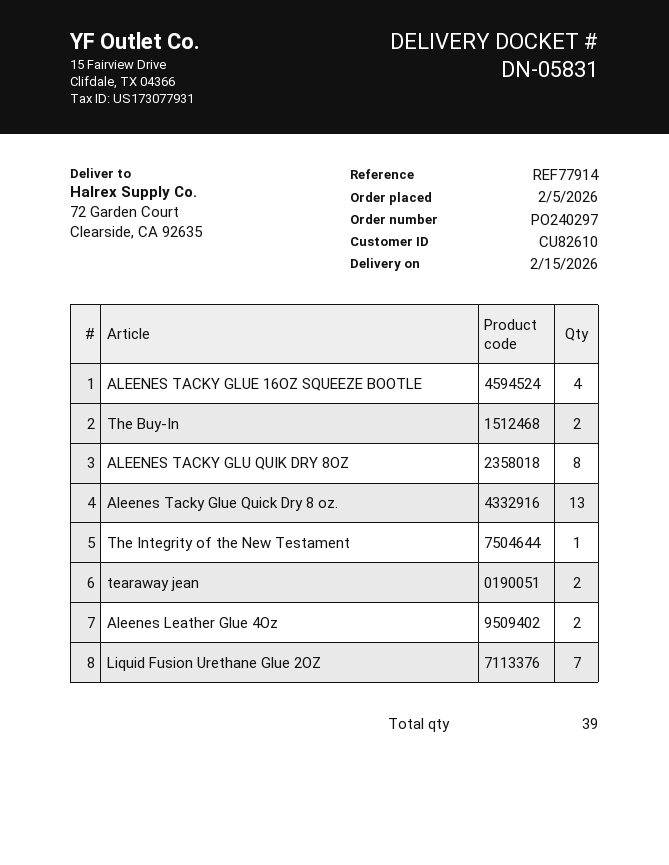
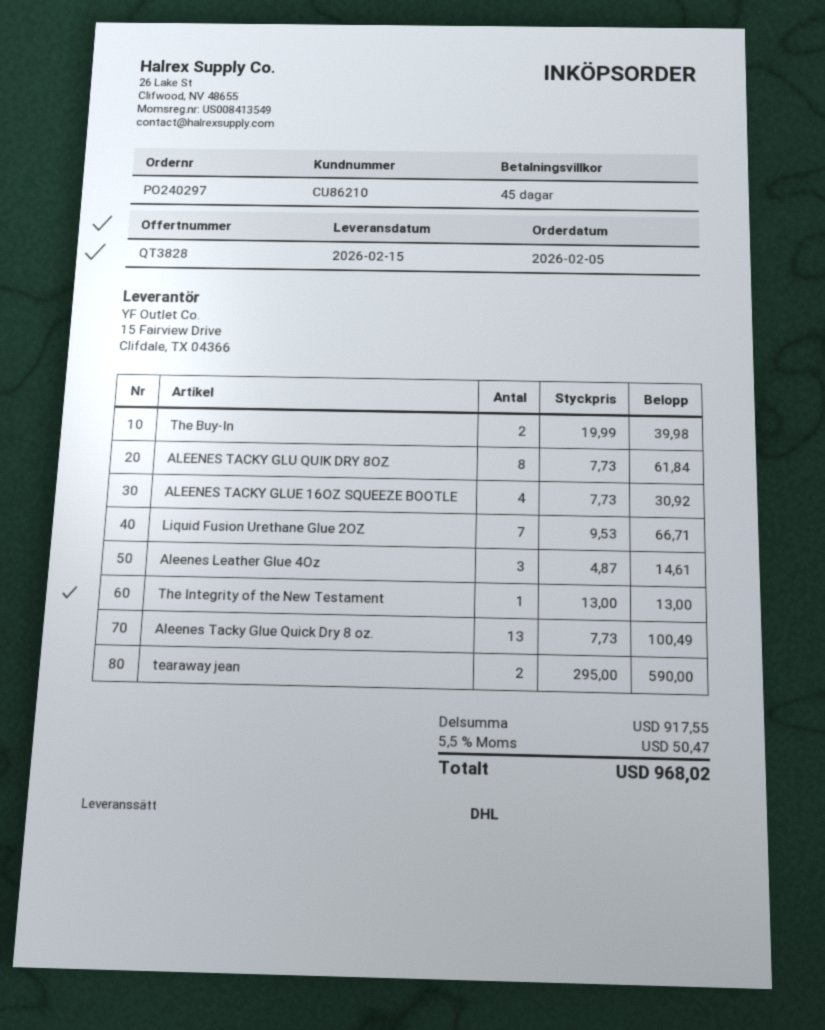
customer number: CU82610 -> CU86210
Aleenes Leather Glue 4Oz: 2 -> 3

